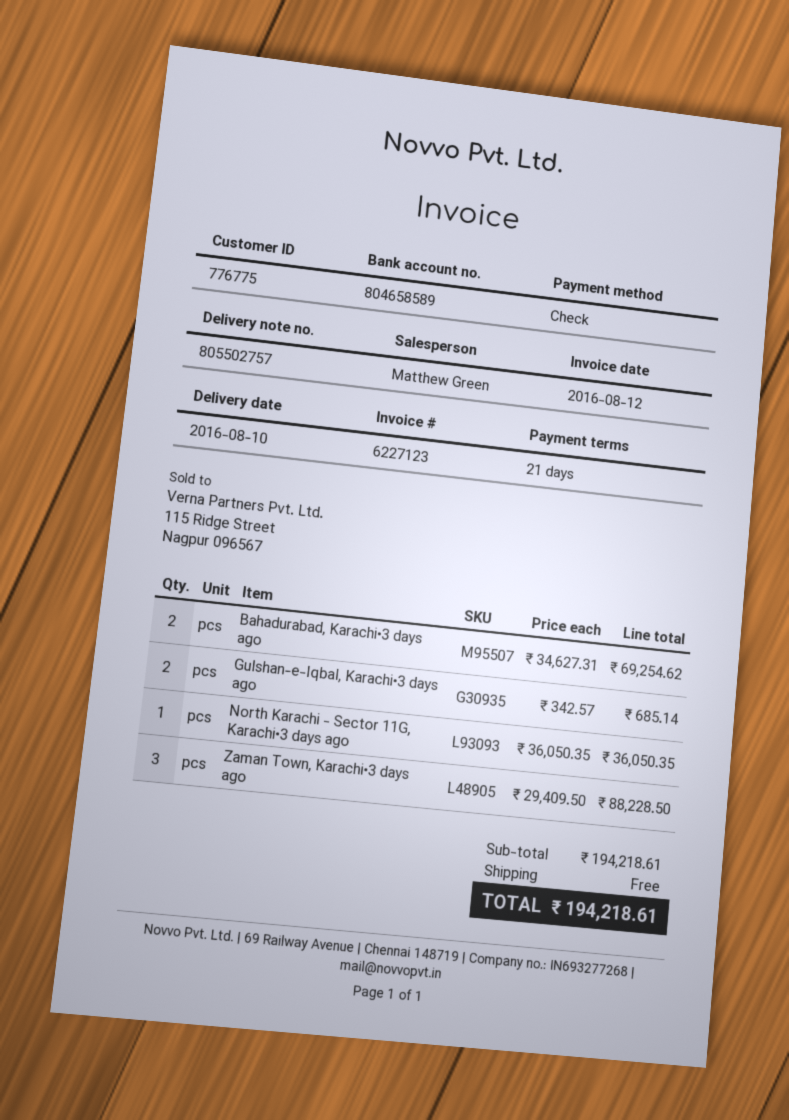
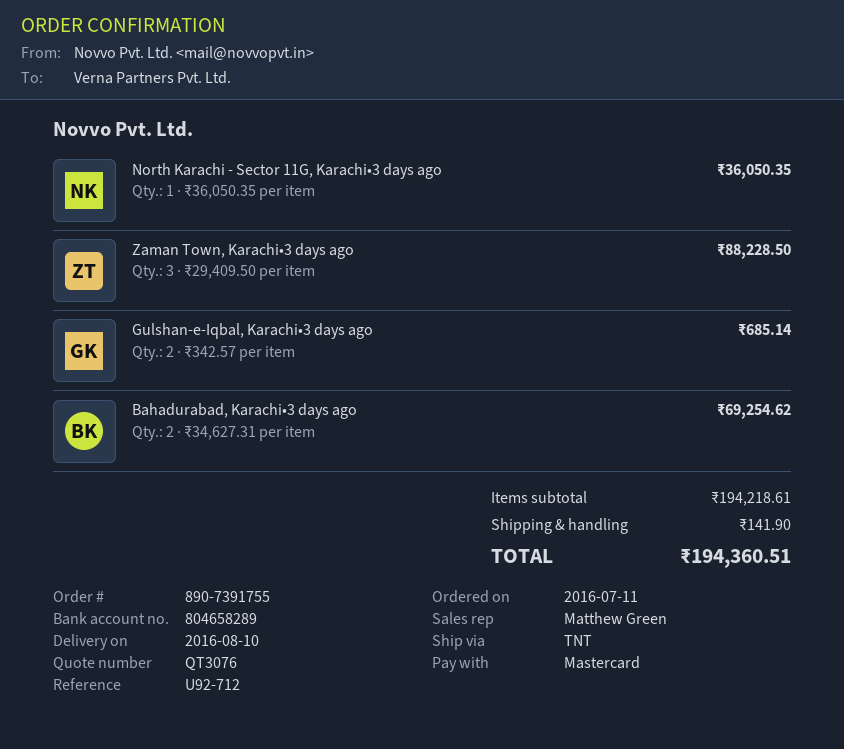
payment method: cheque -> Mastercard
bank account: 804658589 -> 804658289
shipping: 0.00 -> 141.90
total: 194218.61 -> 194360.51

